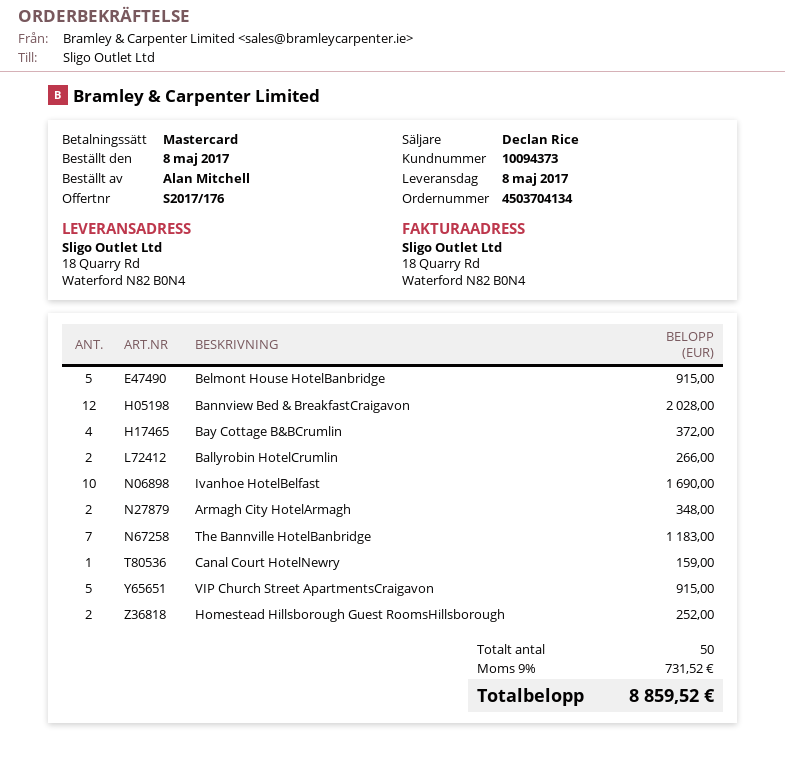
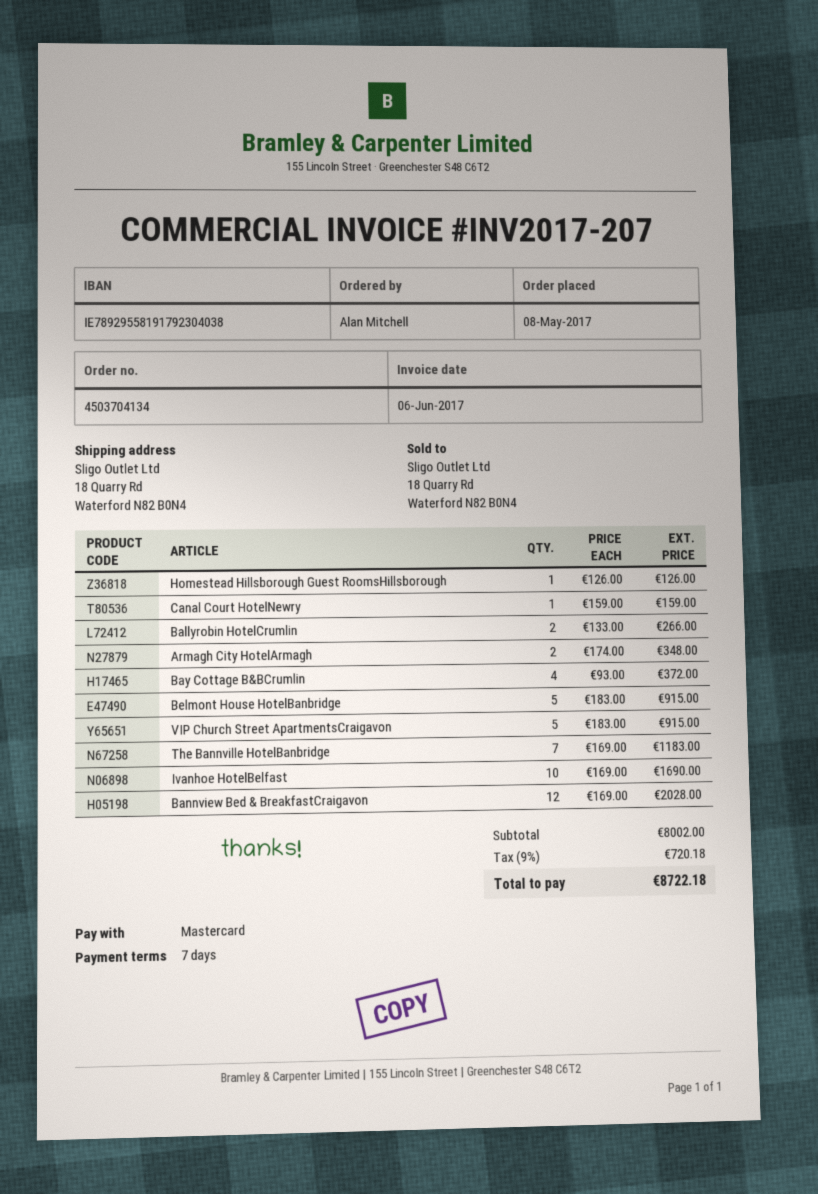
Homestead Hillsborough Guest RoomsHillsborough: 2 for 252.00 -> 1 for 126.00
tax: 9% = 731.52 -> 9% = 720.18
total: 8859.52 -> 8722.18

